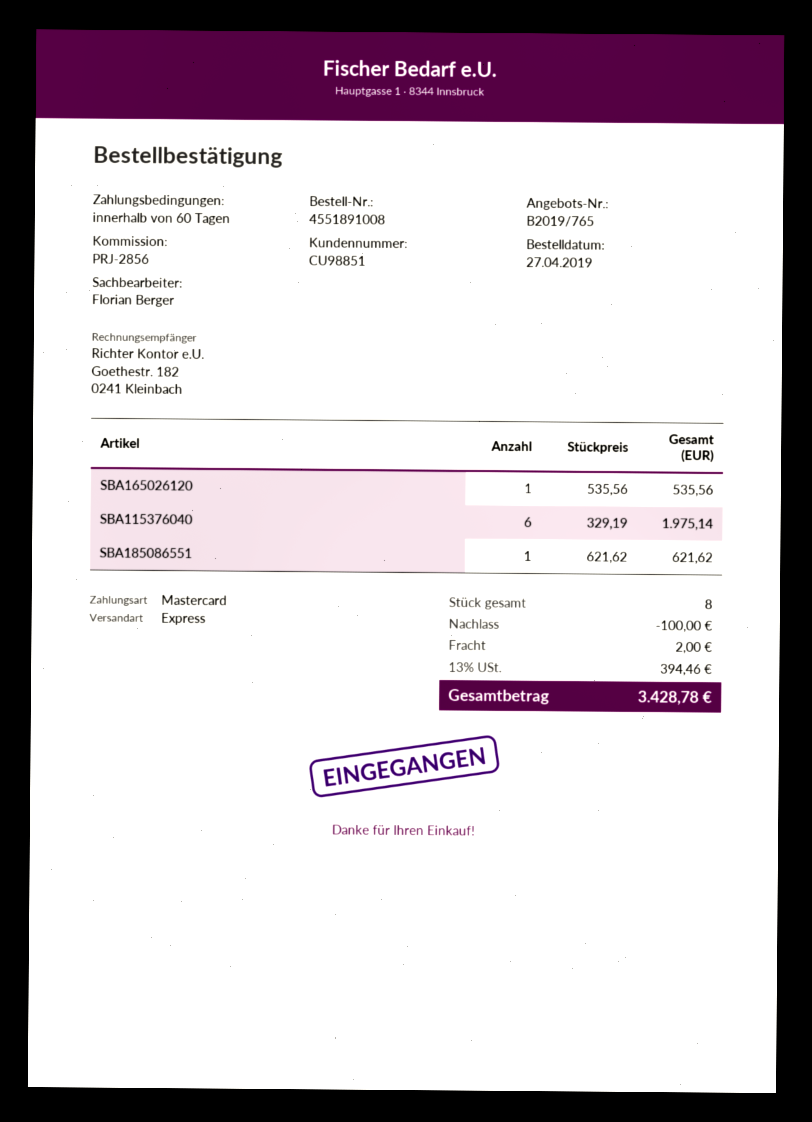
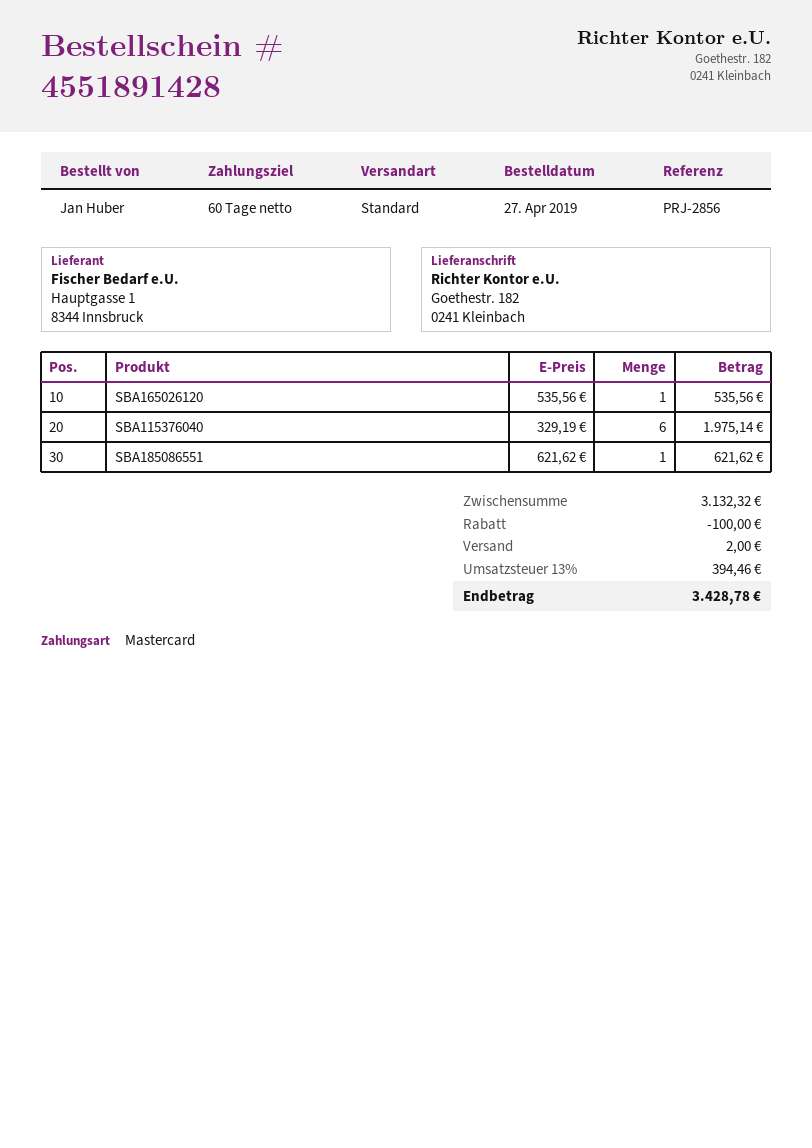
order number: 4551891008 -> 4551891428
shipping method: express -> standard

